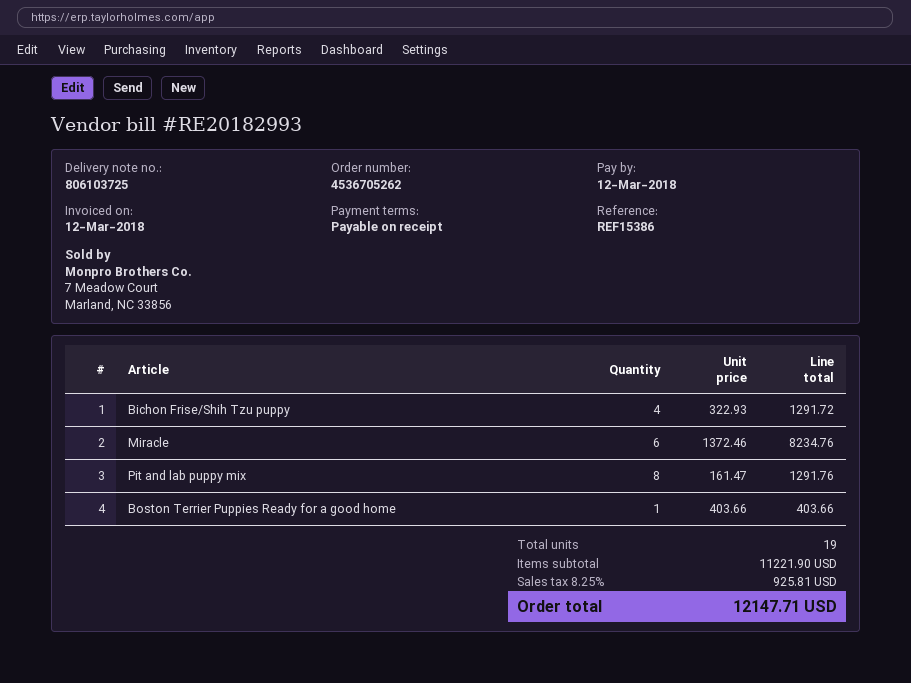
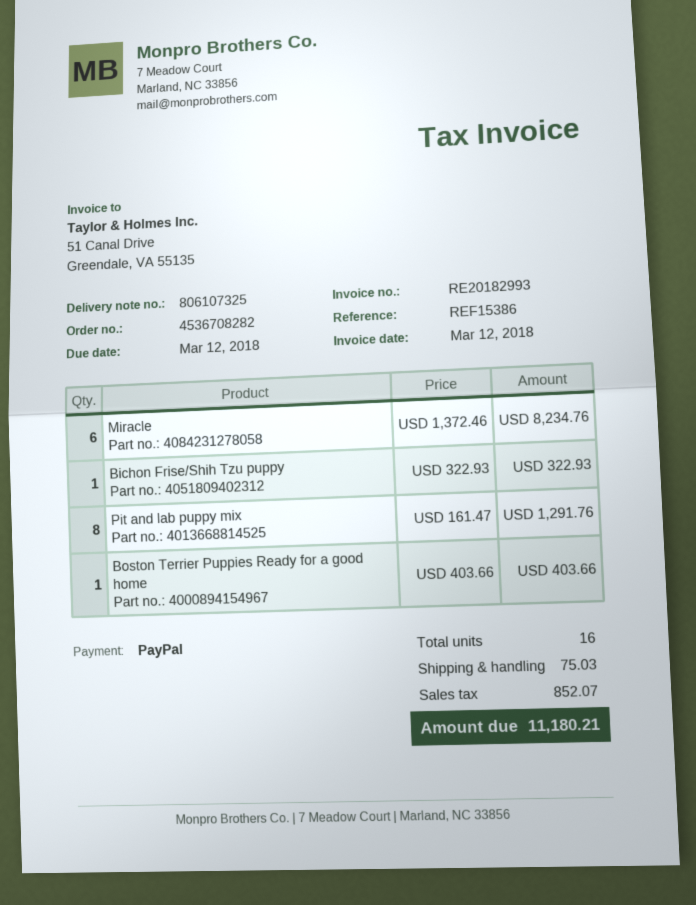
order number: 4536705262 -> 4536708282
delivery note number: 806103725 -> 806107325
Bichon Frise/Shih Tzu puppy: 4 x 322.93 = 1291.72 -> 1 x 322.93 = 322.93
total quantity: 19 -> 16
shipping: none -> 75.03
tax: 925.81 -> 852.07
total: 12147.71 -> 11180.21

